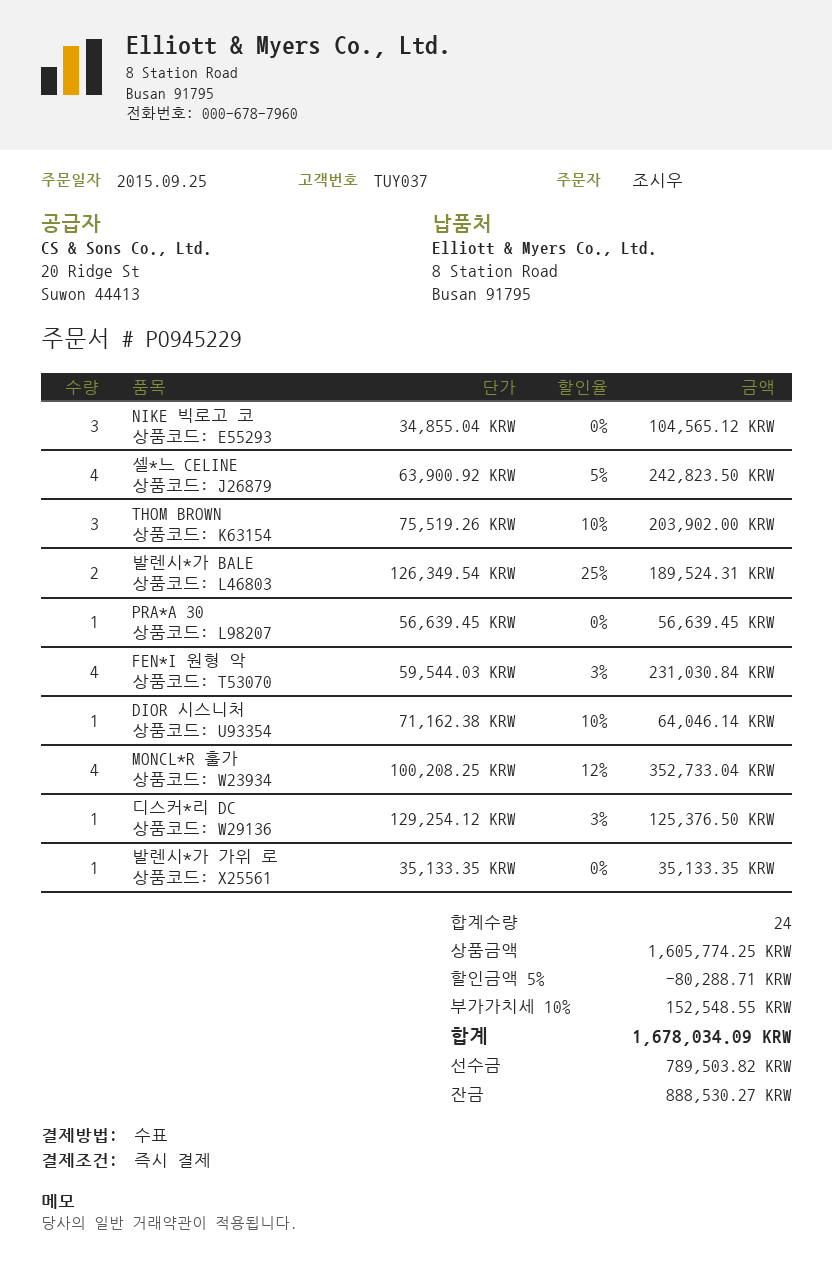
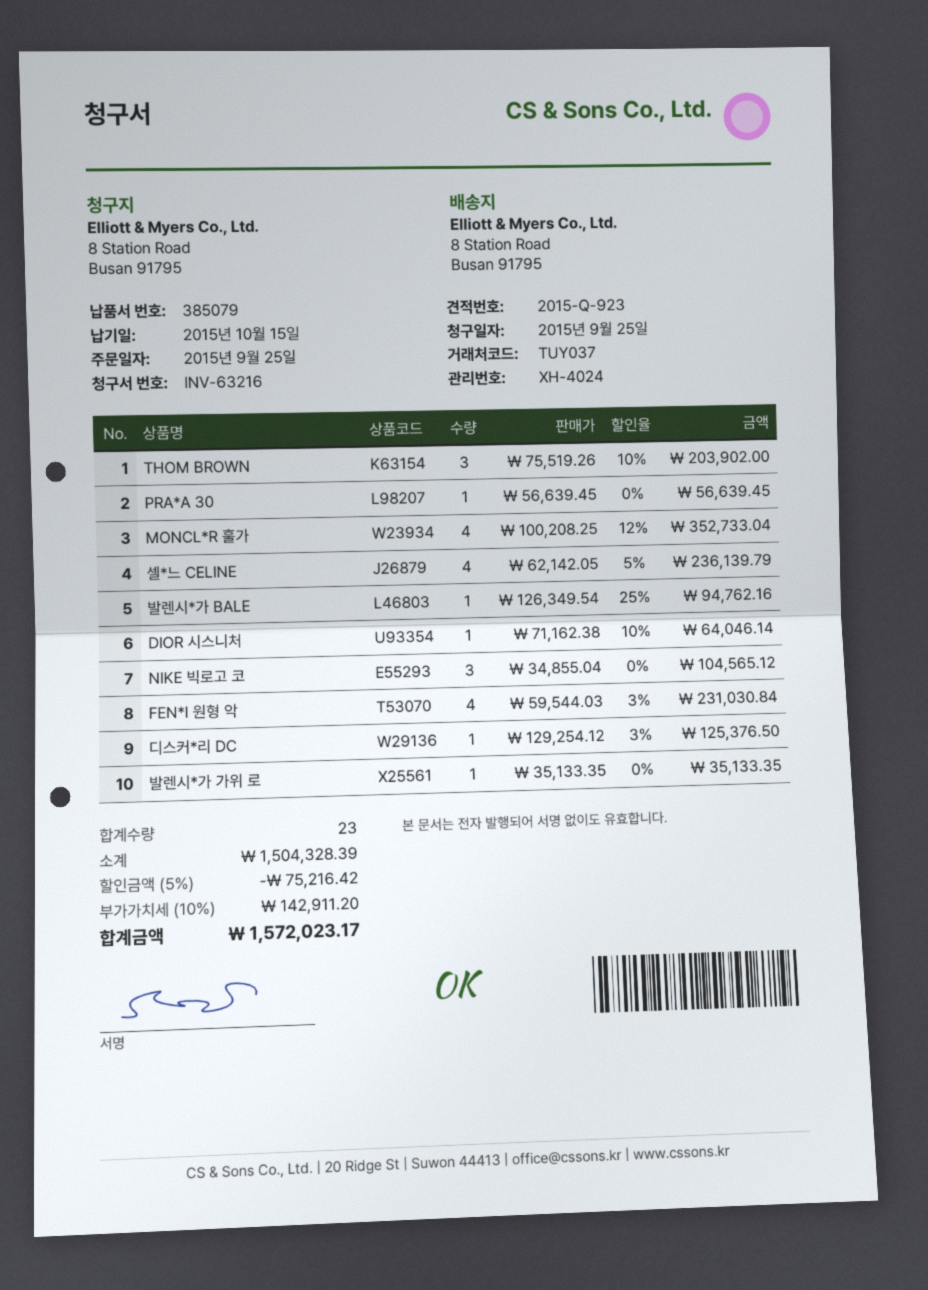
셀*느 CELINE: 4 x 63900.92 - 5% = 242823.50 -> 4 x 62142.05 - 5% = 236139.79
발렌시*가 BALE: 2 x 126349.54 - 25% = 189524.31 -> 1 x 126349.54 - 25% = 94762.16
total quantity: 24 -> 23
subtotal: 1605774.25 -> 1504328.39
discount: 5% = 80288.71 -> 5% = 75216.42
tax: 10% = 152548.55 -> 10% = 142911.20
total: 1678034.09 -> 1572023.17

